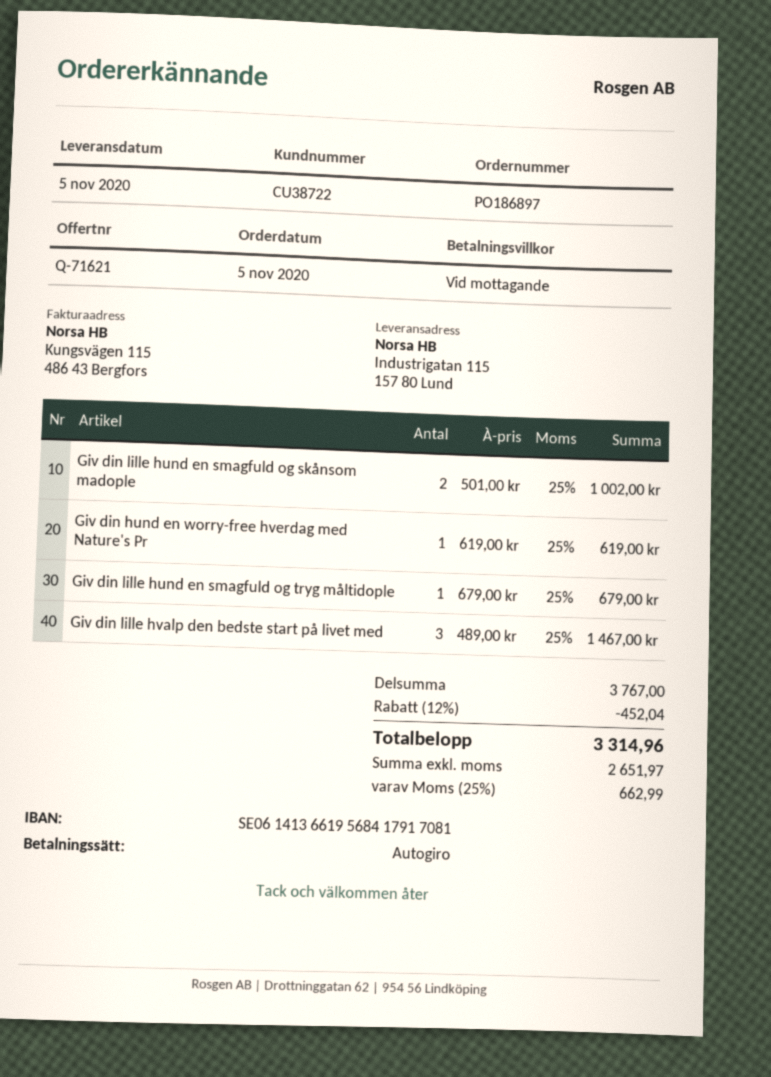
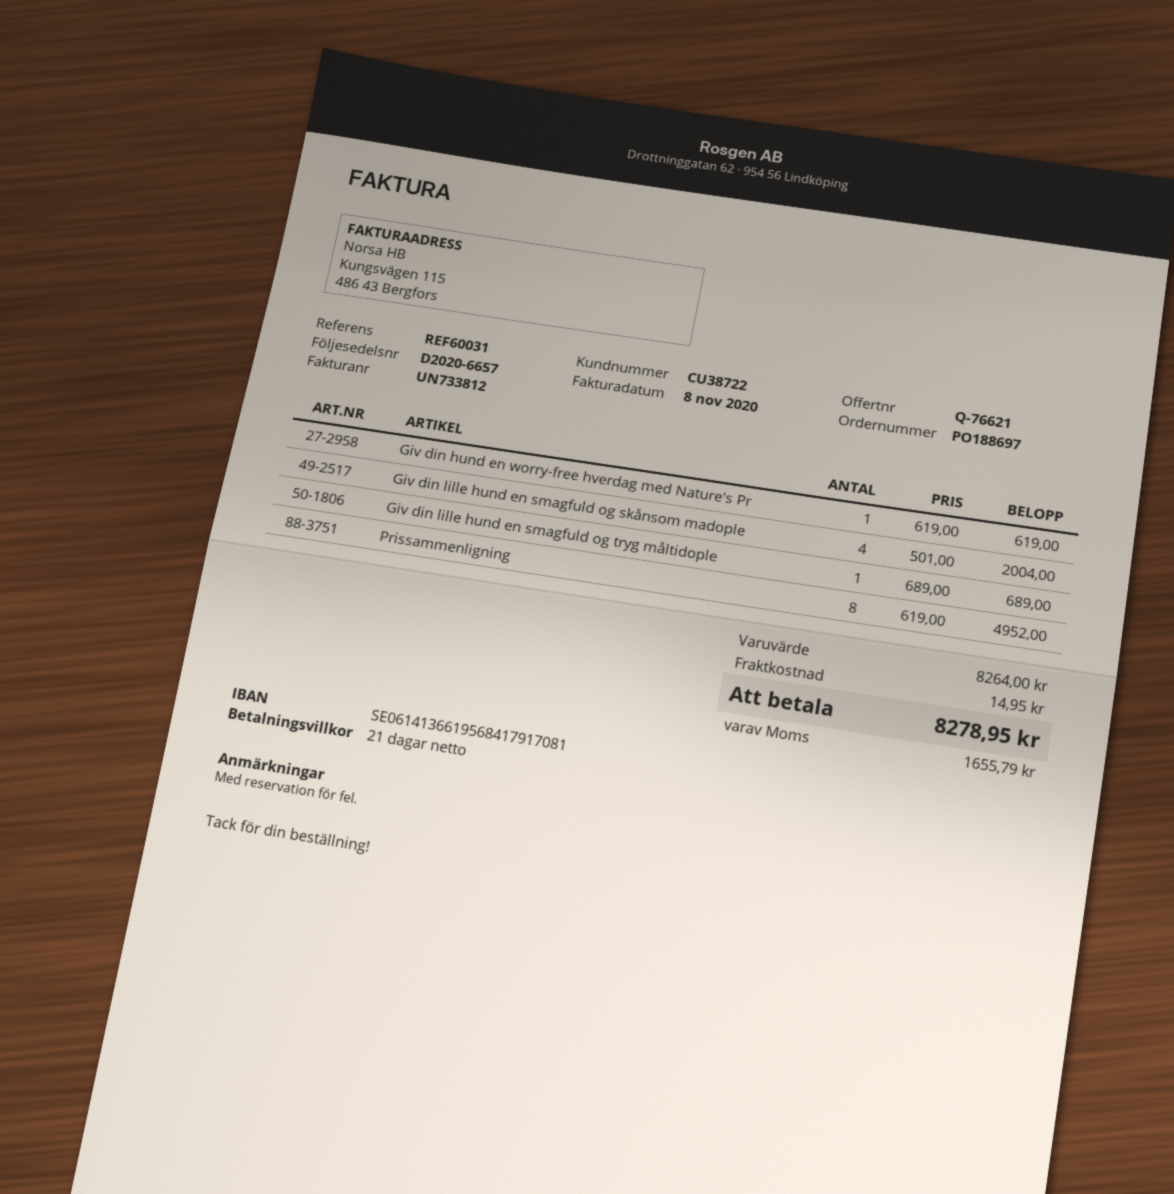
quote number: Q-71621 -> Q-76621
order number: PO186897 -> PO188697
payment terms: on receipt -> 21 days
Giv din lille hund en smagfuld og skånsom madople: 2 x 501.00 = 1002.00 -> 4 x 501.00 = 2004.00
Giv din lille hund en smagfuld og tryg måltidople: 1 x 679.00 = 679.00 -> 1 x 689.00 = 689.00
Giv din lille hvalp den bedste start på livet med: 3 x 489.00 = 1467.00 -> none
Prissammenligning: none -> 8 x 619.00 = 4952.00
subtotal: 3767.00 -> 8264.00
discount: 12% = 452.04 -> none
shipping: none -> 14.95
tax: 662.99 -> 1655.79
total: 3314.96 -> 8278.95

